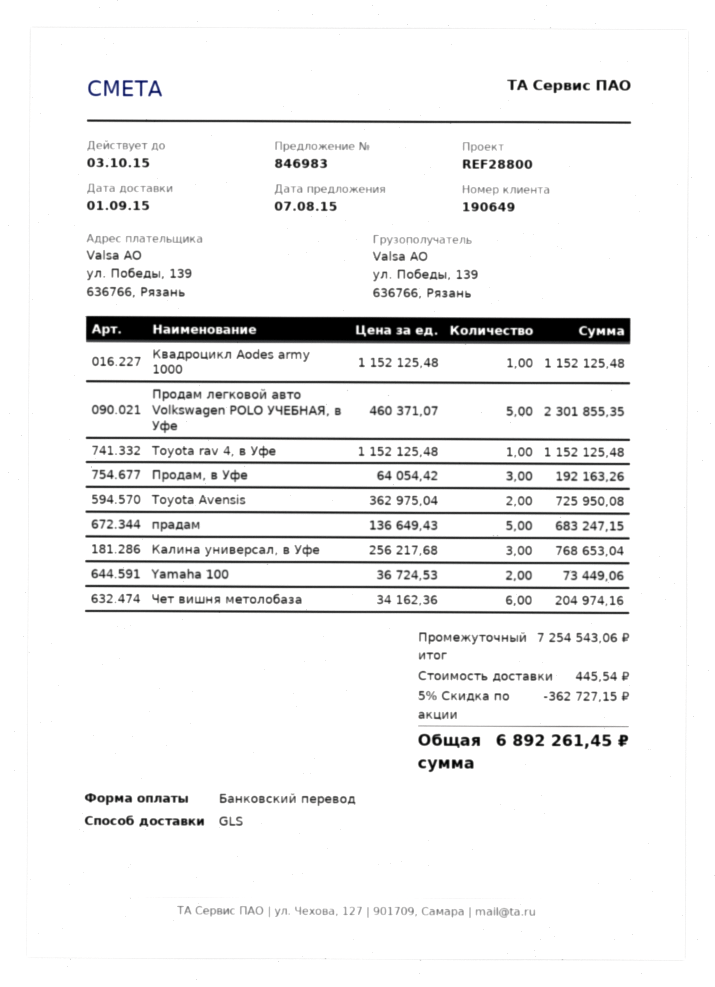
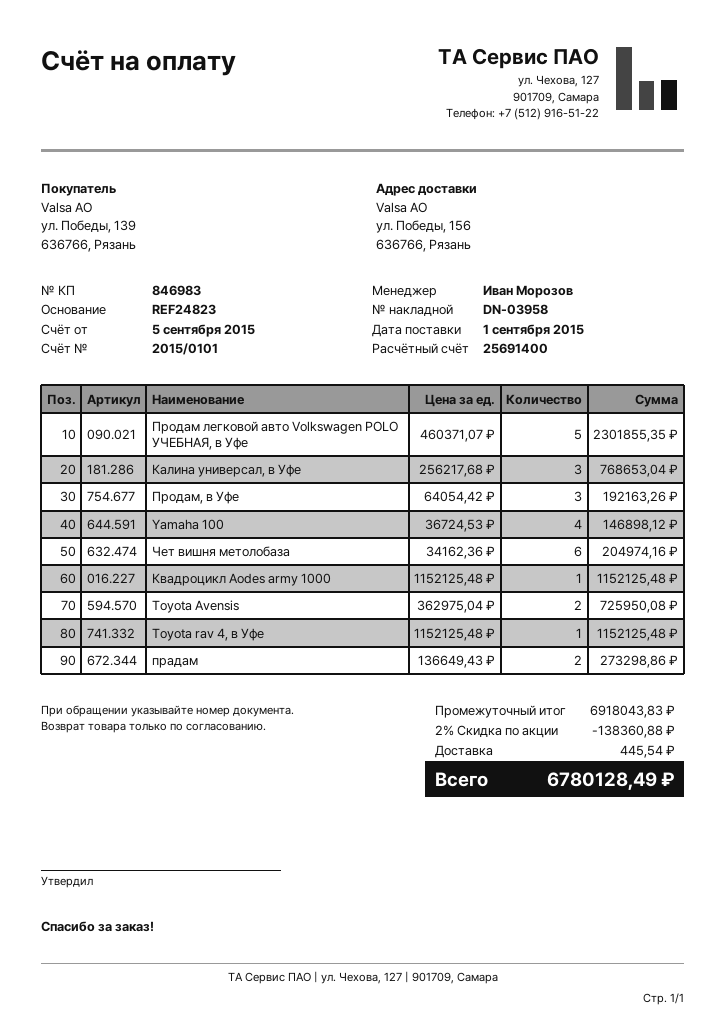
reference: REF28800 -> REF24823
ship to: ул. Победы, 139, 636766, Рязань -> ул. Победы, 156, 636766, Рязань
прадам: 5 x 136649.43 = 683247.15 -> 2 x 136649.43 = 273298.86
Yamaha 100: 2 x 36724.53 = 73449.06 -> 4 x 36724.53 = 146898.12
subtotal: 7254543.06 -> 6918043.83
discount: 5% = 362727.15 -> 2% = 138360.88
total: 6892261.45 -> 6780128.49

